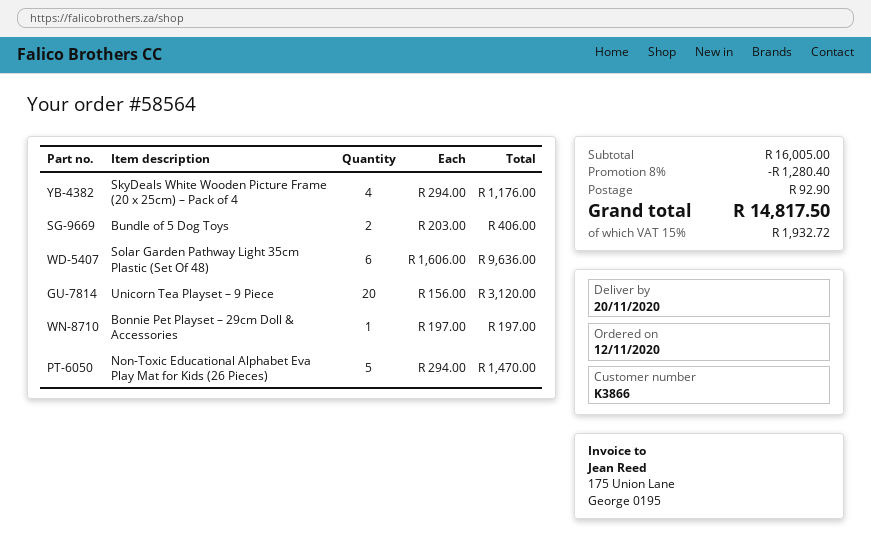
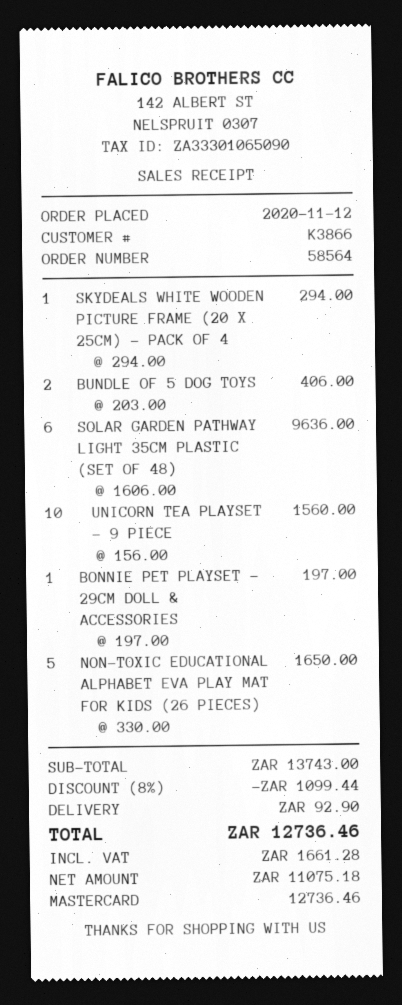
SkyDeals White Wooden Picture Frame (20 x 25cm) – Pack of 4: 4 x 294.00 = 1176.00 -> 1 x 294.00 = 294.00
Unicorn Tea Playset – 9 Piece: 20 x 156.00 = 3120.00 -> 10 x 156.00 = 1560.00
Non-Toxic Educational Alphabet Eva Play Mat for Kids (26 Pieces): 5 x 294.00 = 1470.00 -> 5 x 330.00 = 1650.00
subtotal: 16005.00 -> 13743.00
discount: 8% = 1280.40 -> 8% = 1099.44
tax: 1932.72 -> 1661.28
total: 14817.50 -> 12736.46

